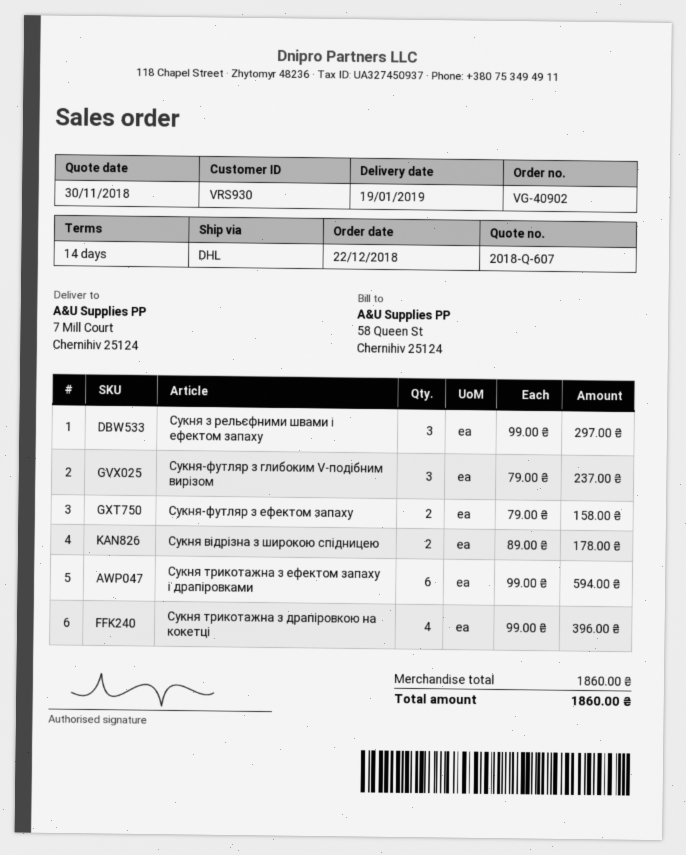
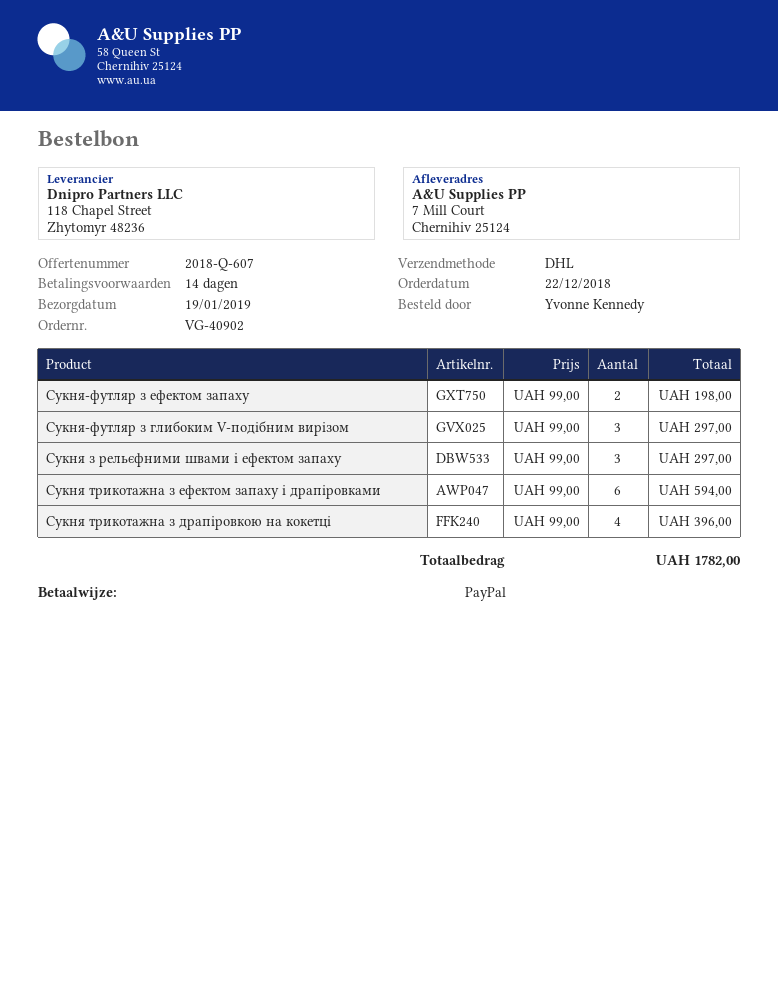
Сукня-футляр з глибоким V-подібним вирізом: 3 x 79.00 = 237.00 -> 3 x 99.00 = 297.00
Сукня-футляр з ефектом запаху: 2 x 79.00 = 158.00 -> 2 x 99.00 = 198.00
Сукня відрізна з широкою спідницею: 2 x 89.00 = 178.00 -> none
total: 1860.00 -> 1782.00

